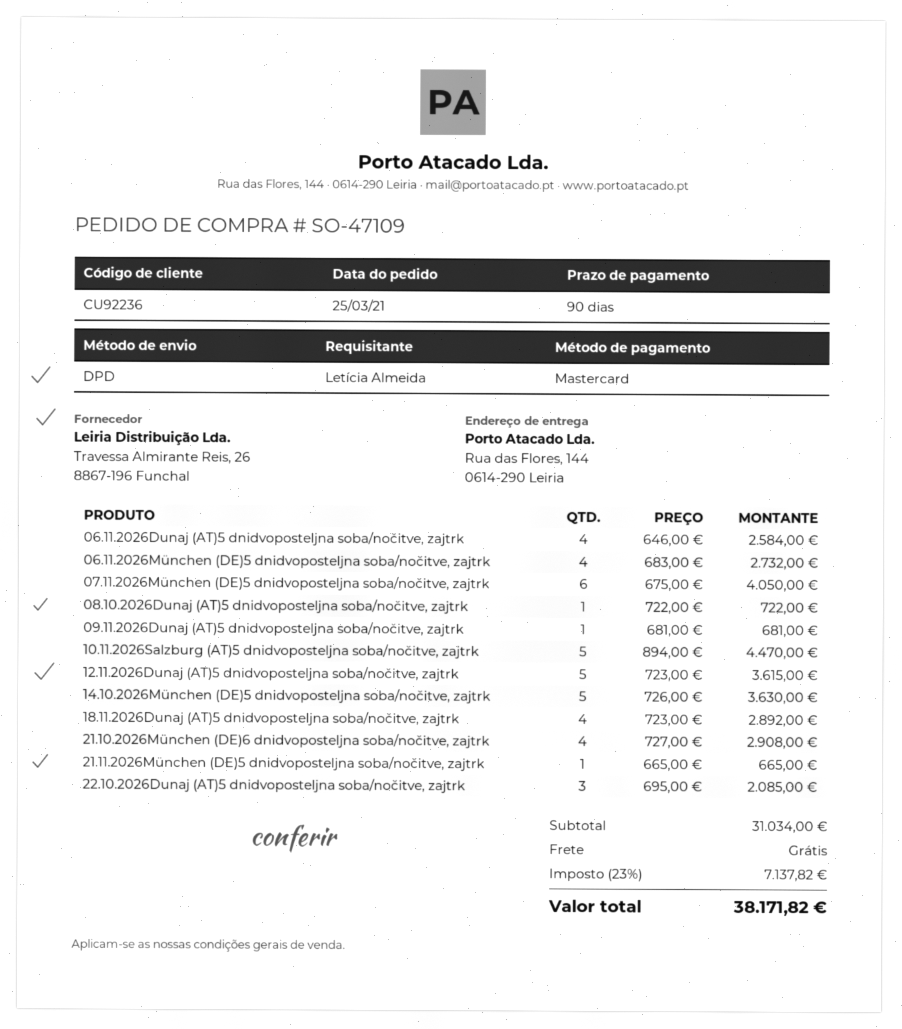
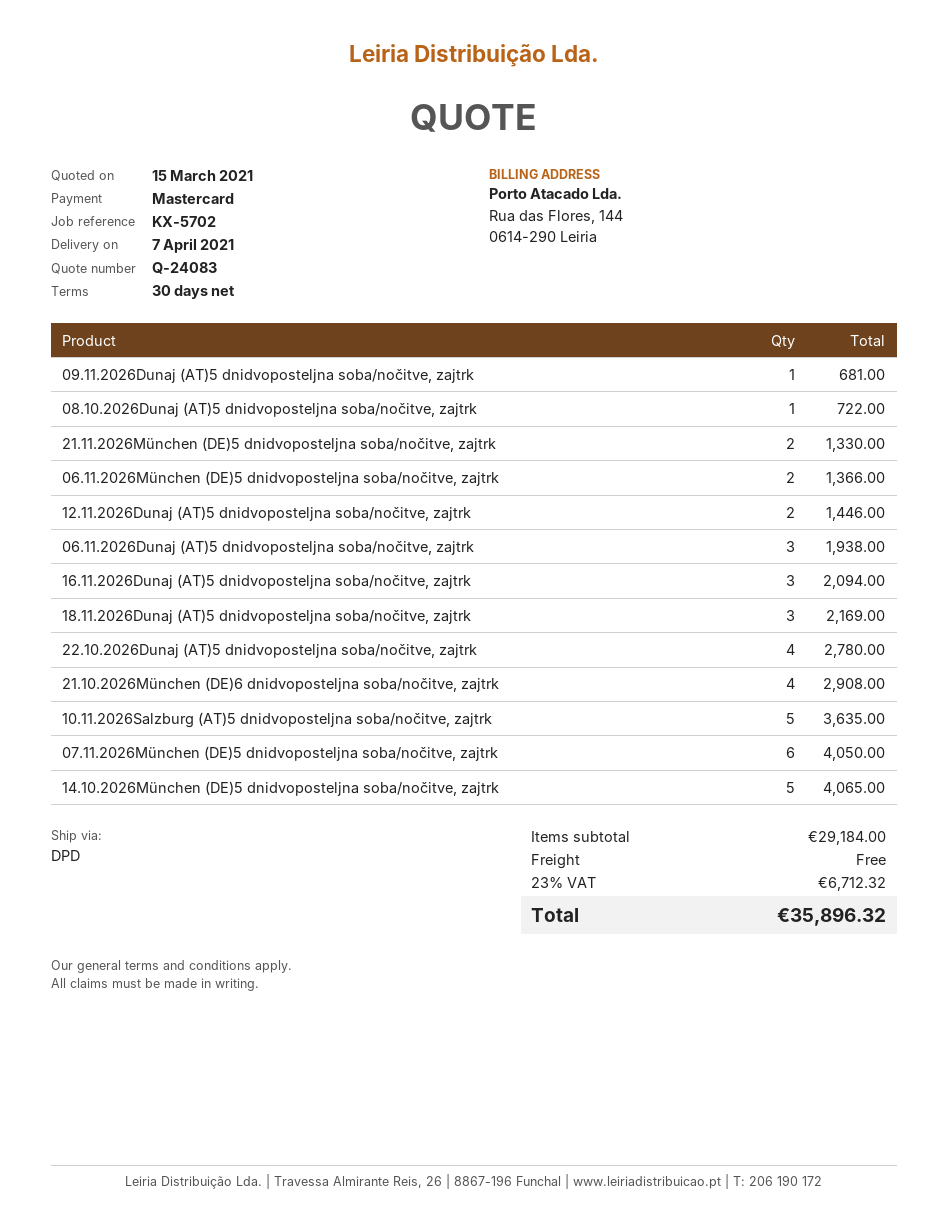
payment terms: 90 days -> 30 days
06.11.2026Dunaj (AT)5 dnidvoposteljna soba/nočitve, zajtrk: 4 for 2584.00 -> 3 for 1938.00
06.11.2026München (DE)5 dnidvoposteljna soba/nočitve, zajtrk: 4 for 2732.00 -> 2 for 1366.00
10.11.2026Salzburg (AT)5 dnidvoposteljna soba/nočitve, zajtrk: 5 for 4470.00 -> 5 for 3635.00
12.11.2026Dunaj (AT)5 dnidvoposteljna soba/nočitve, zajtrk: 5 for 3615.00 -> 2 for 1446.00
14.10.2026München (DE)5 dnidvoposteljna soba/nočitve, zajtrk: 5 for 3630.00 -> 5 for 4065.00
18.11.2026Dunaj (AT)5 dnidvoposteljna soba/nočitve, zajtrk: 4 for 2892.00 -> 3 for 2169.00
21.11.2026München (DE)5 dnidvoposteljna soba/nočitve, zajtrk: 1 for 665.00 -> 2 for 1330.00
22.10.2026Dunaj (AT)5 dnidvoposteljna soba/nočitve, zajtrk: 3 for 2085.00 -> 4 for 2780.00
16.11.2026Dunaj (AT)5 dnidvoposteljna soba/nočitve, zajtrk: none -> 3 for 2094.00
subtotal: 31034.00 -> 29184.00
tax: 23% = 7137.82 -> 23% = 6712.32
total: 38171.82 -> 35896.32

